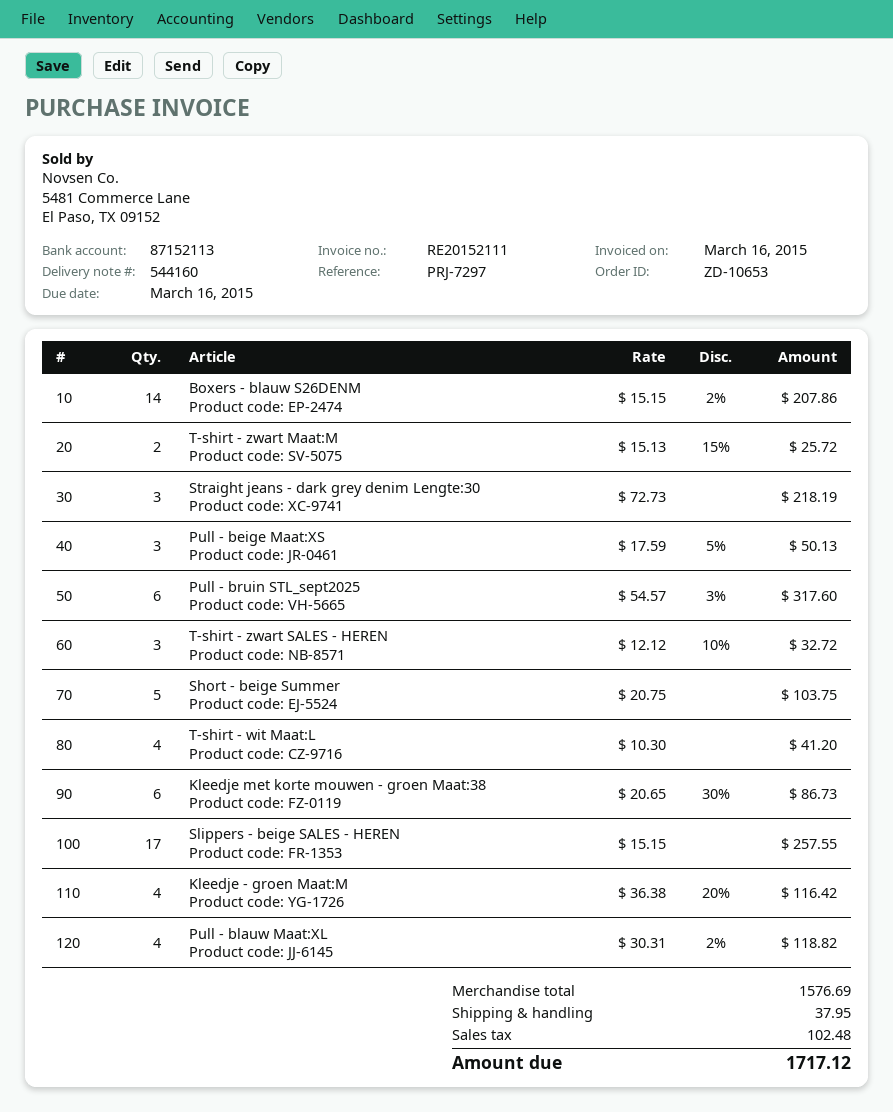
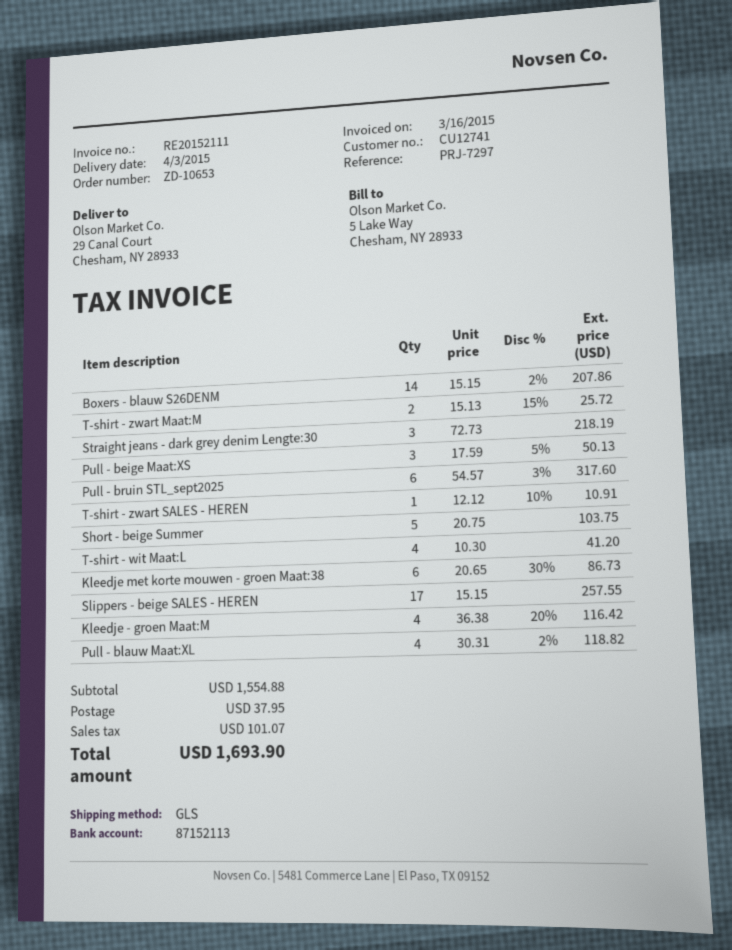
T-shirt - zwart SALES - HEREN: 3 x 12.12 - 10% = 32.72 -> 1 x 12.12 - 10% = 10.91
subtotal: 1576.69 -> 1554.88
tax: 102.48 -> 101.07
total: 1717.12 -> 1693.90

